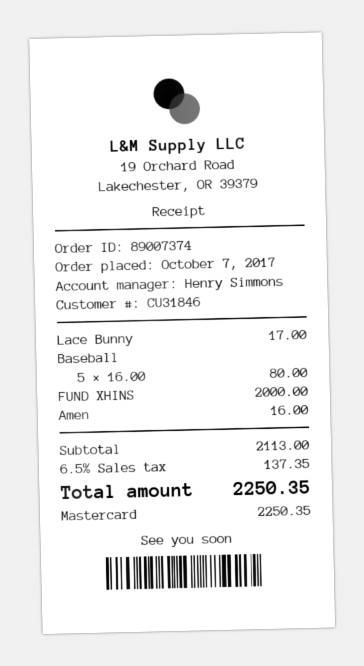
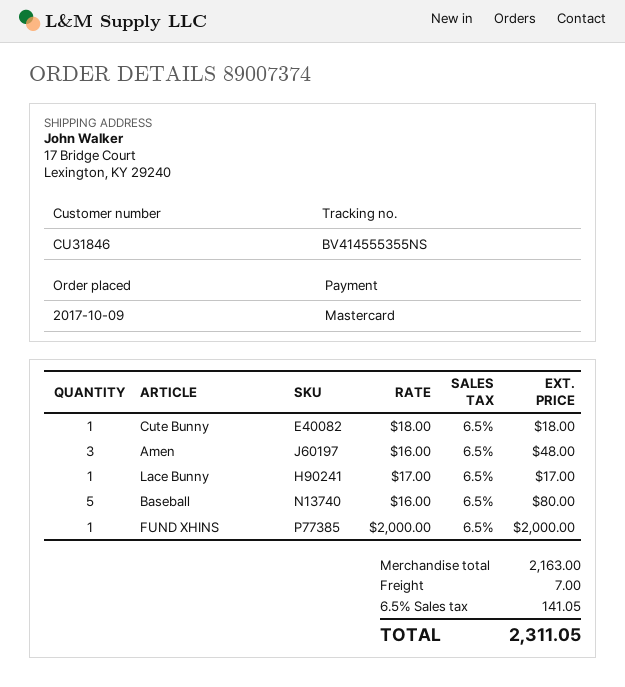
order date: 2017-10-07 -> 2017-10-09
Amen: 1 x 16.00 = 16.00 -> 3 x 16.00 = 48.00
Cute Bunny: none -> 1 x 18.00 = 18.00
subtotal: 2113.00 -> 2163.00
shipping: none -> 7.00
tax: 6.5% = 137.35 -> 6.5% = 141.05
total: 2250.35 -> 2311.05

